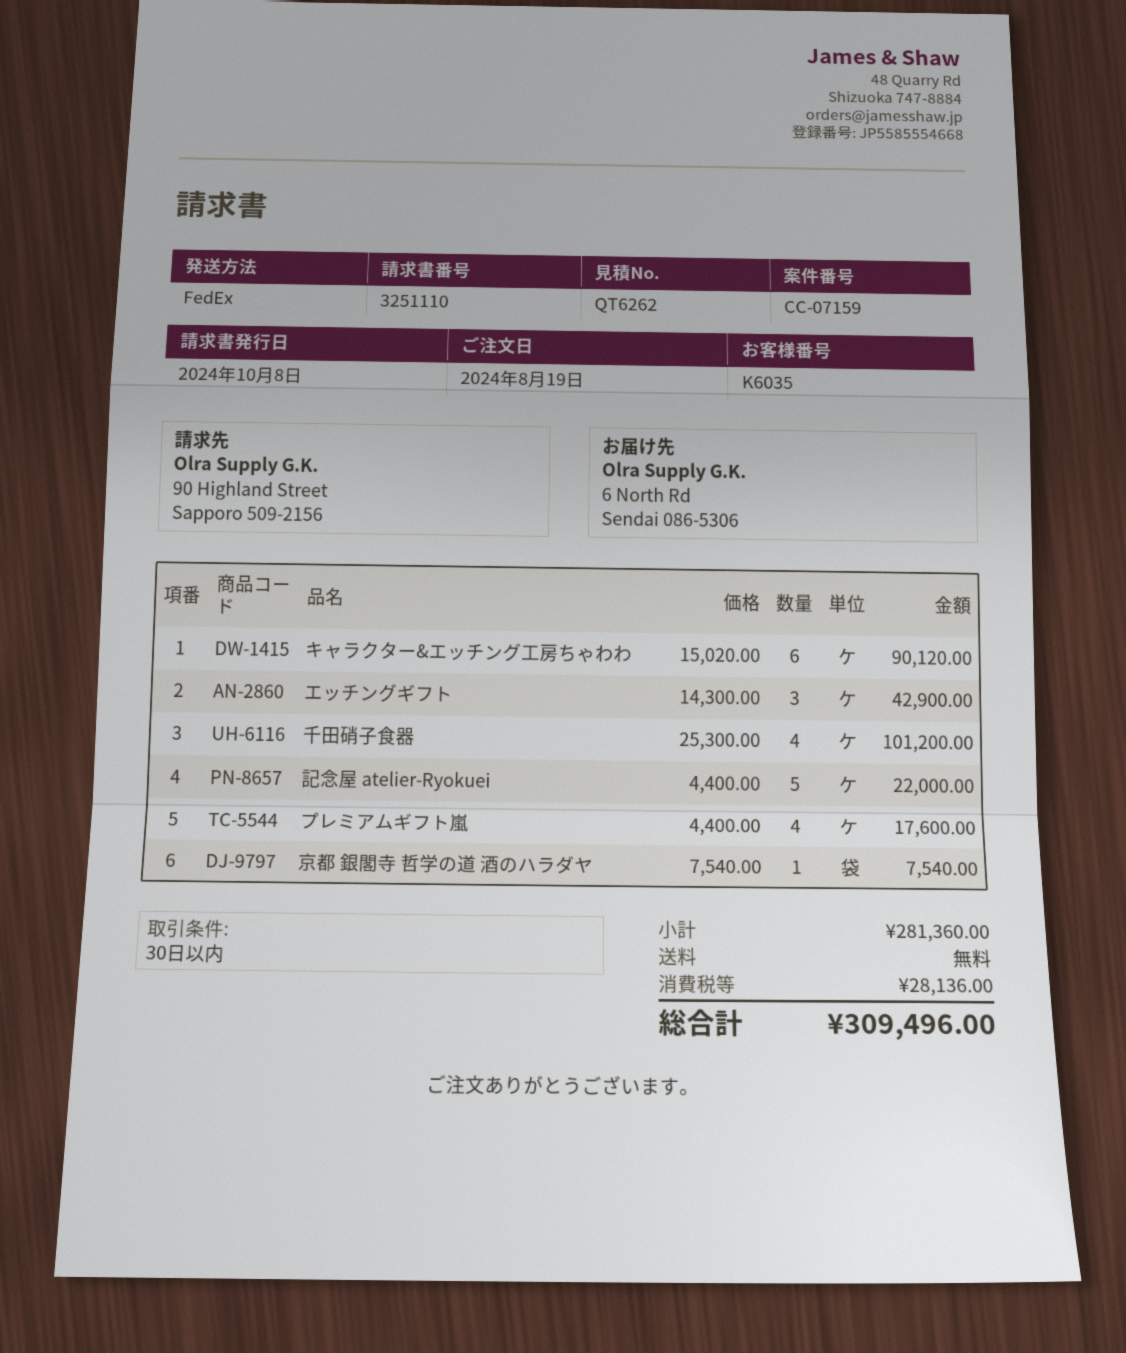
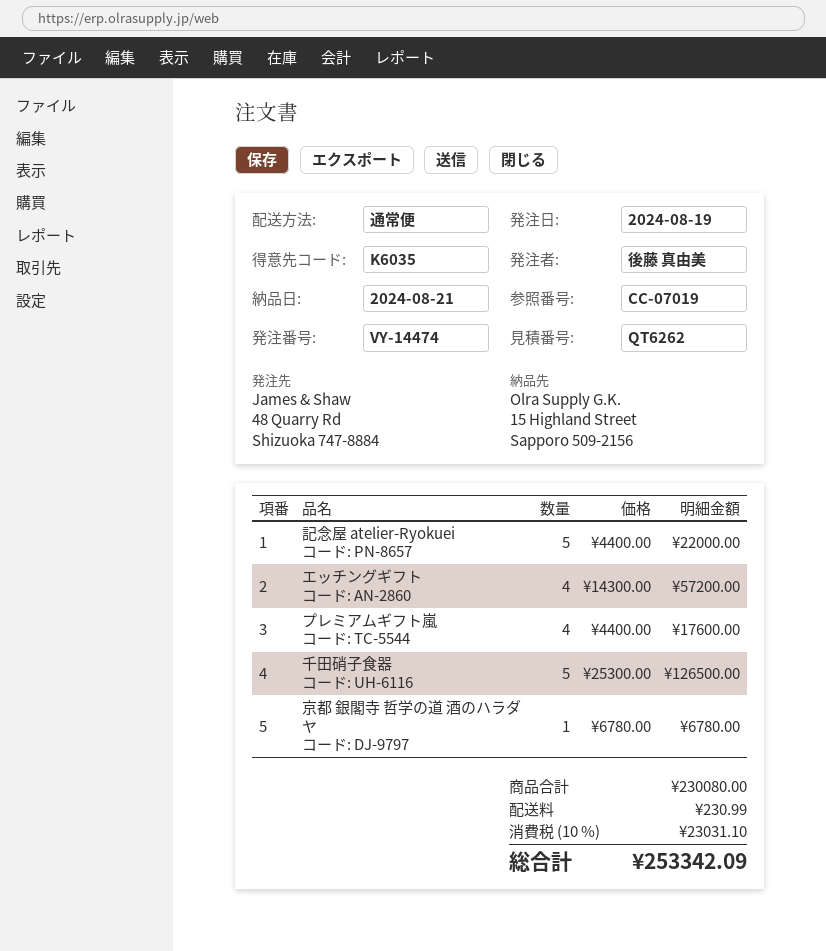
reference: CC-07159 -> CC-07019
shipping method: FedEx -> standard
ship to: 6 North Rd, Sendai 086-5306 -> 15 Highland Street, Sapporo 509-2156
キャラクター&エッチング工房ちゃわわ: 6 x 15020.00 = 90120.00 -> none
エッチングギフト: 3 x 14300.00 = 42900.00 -> 4 x 14300.00 = 57200.00
千田硝子食器: 4 x 25300.00 = 101200.00 -> 5 x 25300.00 = 126500.00
京都 銀閣寺 哲学の道 酒のハラダヤ: 1 x 7540.00 = 7540.00 -> 1 x 6780.00 = 6780.00
subtotal: 281360.00 -> 230080.00
shipping: 0.00 -> 230.99
tax: 28136.00 -> 23031.10
total: 309496.00 -> 253342.09

